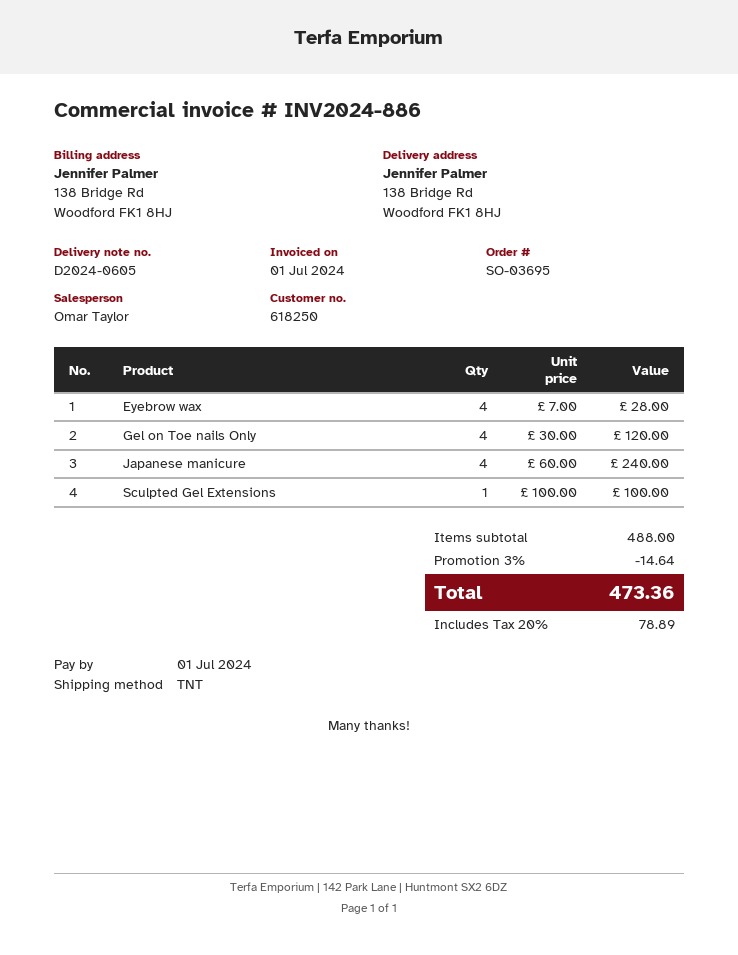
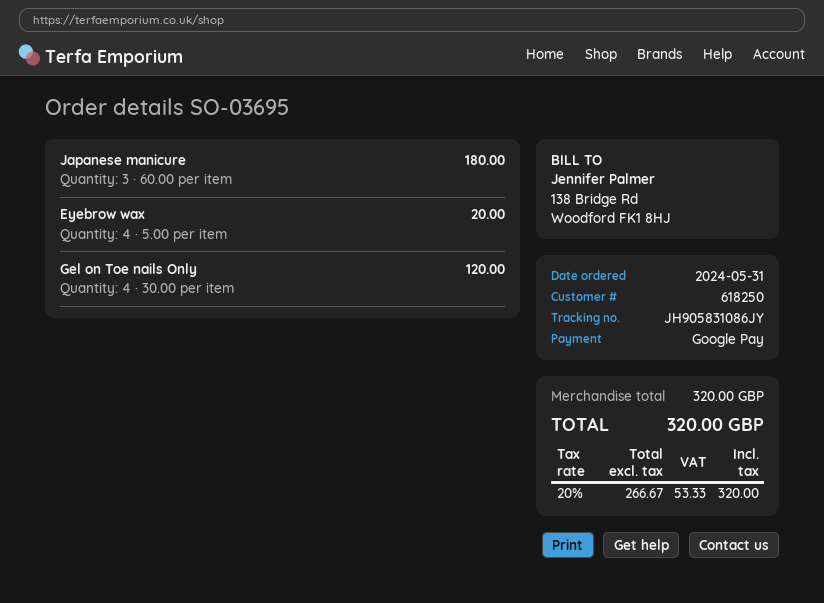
Eyebrow wax: 4 x 7.00 = 28.00 -> 4 x 5.00 = 20.00
Japanese manicure: 4 x 60.00 = 240.00 -> 3 x 60.00 = 180.00
Sculpted Gel Extensions: 1 x 100.00 = 100.00 -> none
subtotal: 488.00 -> 320.00
discount: 3% = 14.64 -> none
tax: 20% = 78.89 -> 20% = 53.33
total: 473.36 -> 320.00

